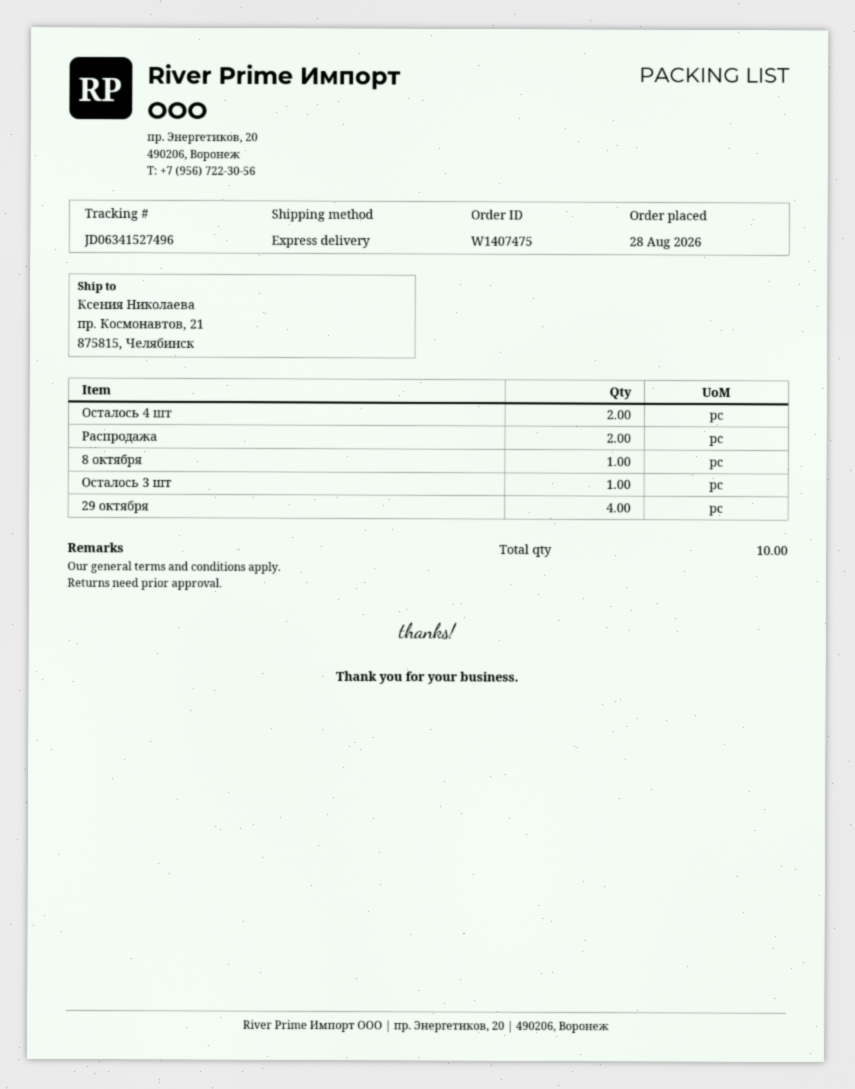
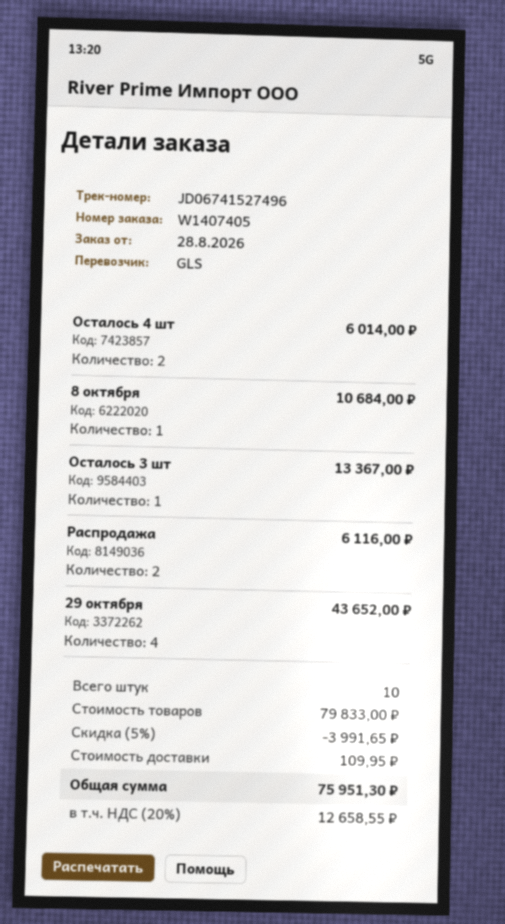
order number: W1407475 -> W1407405
shipping method: express -> GLS
tracking number: JD06341527496 -> JD06741527496

